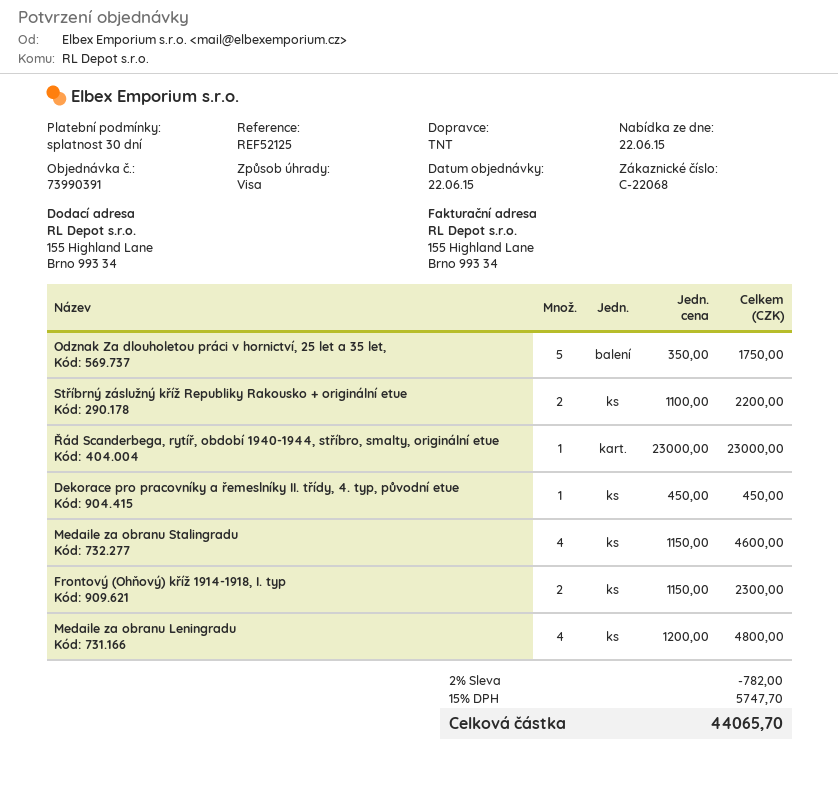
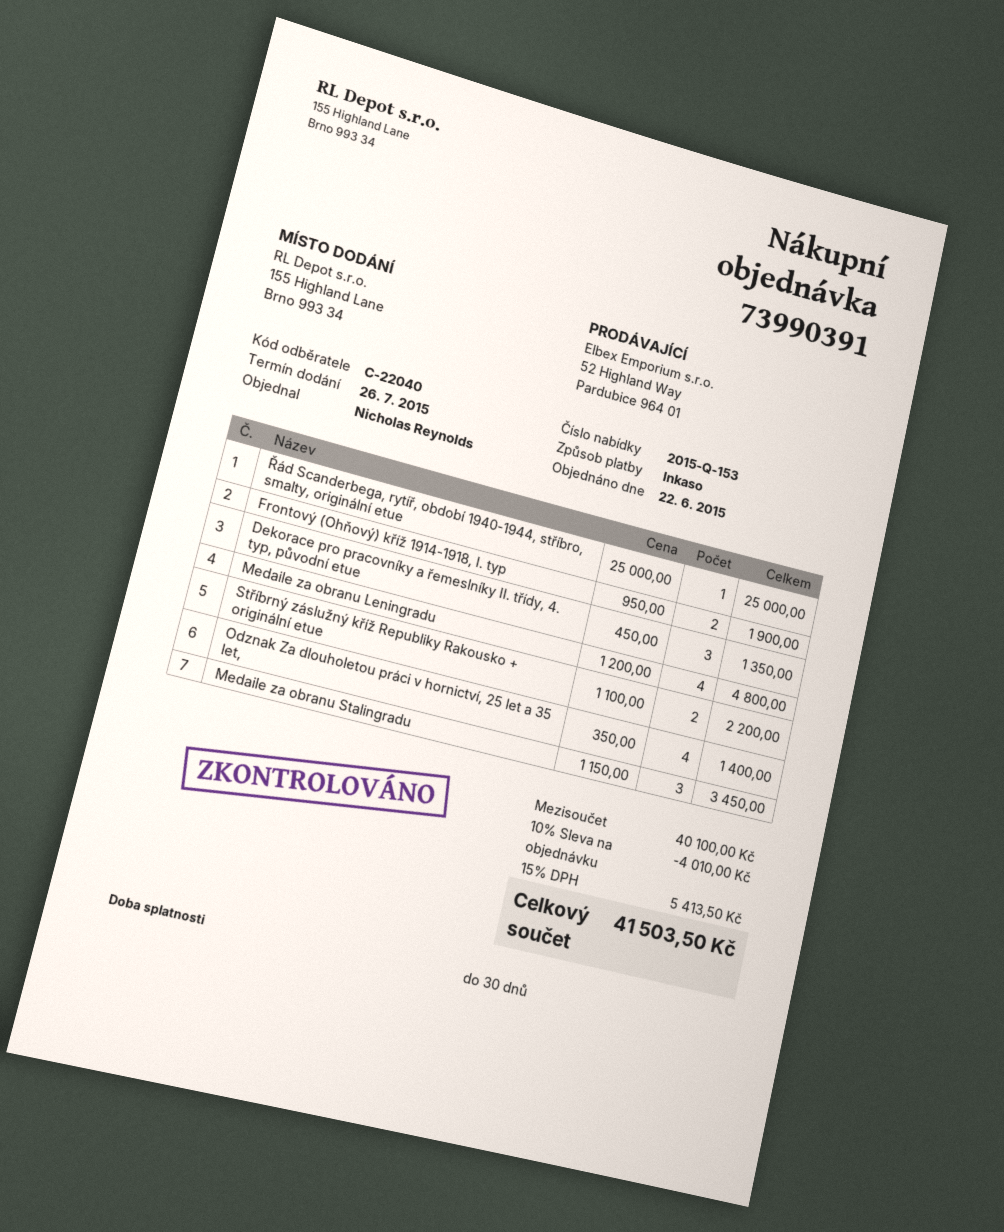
customer number: C-22068 -> C-22040
payment method: Visa -> direct debit
Odznak Za dlouholetou práci v hornictví, 25 let a 35 let,: 5 x 350.00 = 1750.00 -> 4 x 350.00 = 1400.00
Řád Scanderbega, rytíř, období 1940-1944, stříbro, smalty, originální etue: 1 x 23000.00 = 23000.00 -> 1 x 25000.00 = 25000.00
Dekorace pro pracovníky a řemeslníky II. třídy, 4. typ, původní etue: 1 x 450.00 = 450.00 -> 3 x 450.00 = 1350.00
Medaile za obranu Stalingradu: 4 x 1150.00 = 4600.00 -> 3 x 1150.00 = 3450.00
Frontový (Ohňový) kříž 1914-1918, I. typ: 2 x 1150.00 = 2300.00 -> 2 x 950.00 = 1900.00
discount: 2% = 782.00 -> 10% = 4010.00
tax: 15% = 5747.70 -> 15% = 5413.50
total: 44065.70 -> 41503.50

